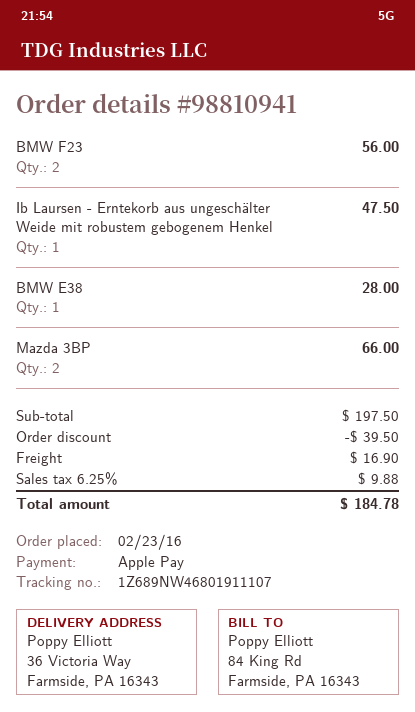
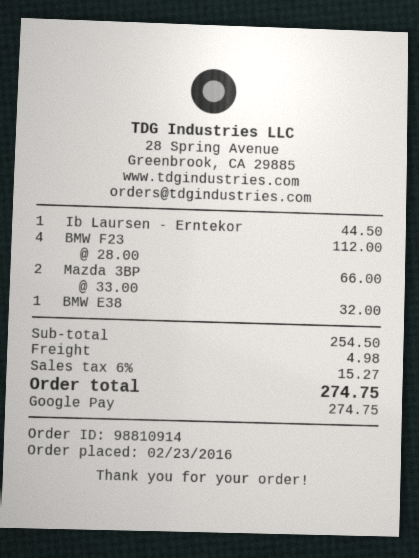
order number: 98810941 -> 98810914
payment method: Apple Pay -> Google Pay
BMW F23: 2 for 56.00 -> 4 for 112.00
Ib Laursen - Erntekorb aus ungeschälter Weide mit robustem gebogenem Henkel: 1 for 47.50 -> 1 for 44.50
BMW E38: 1 for 28.00 -> 1 for 32.00
subtotal: 197.50 -> 254.50
discount: 39.50 -> none
shipping: 16.90 -> 4.98
tax: 6.25% = 9.88 -> 6% = 15.27
total: 184.78 -> 274.75

